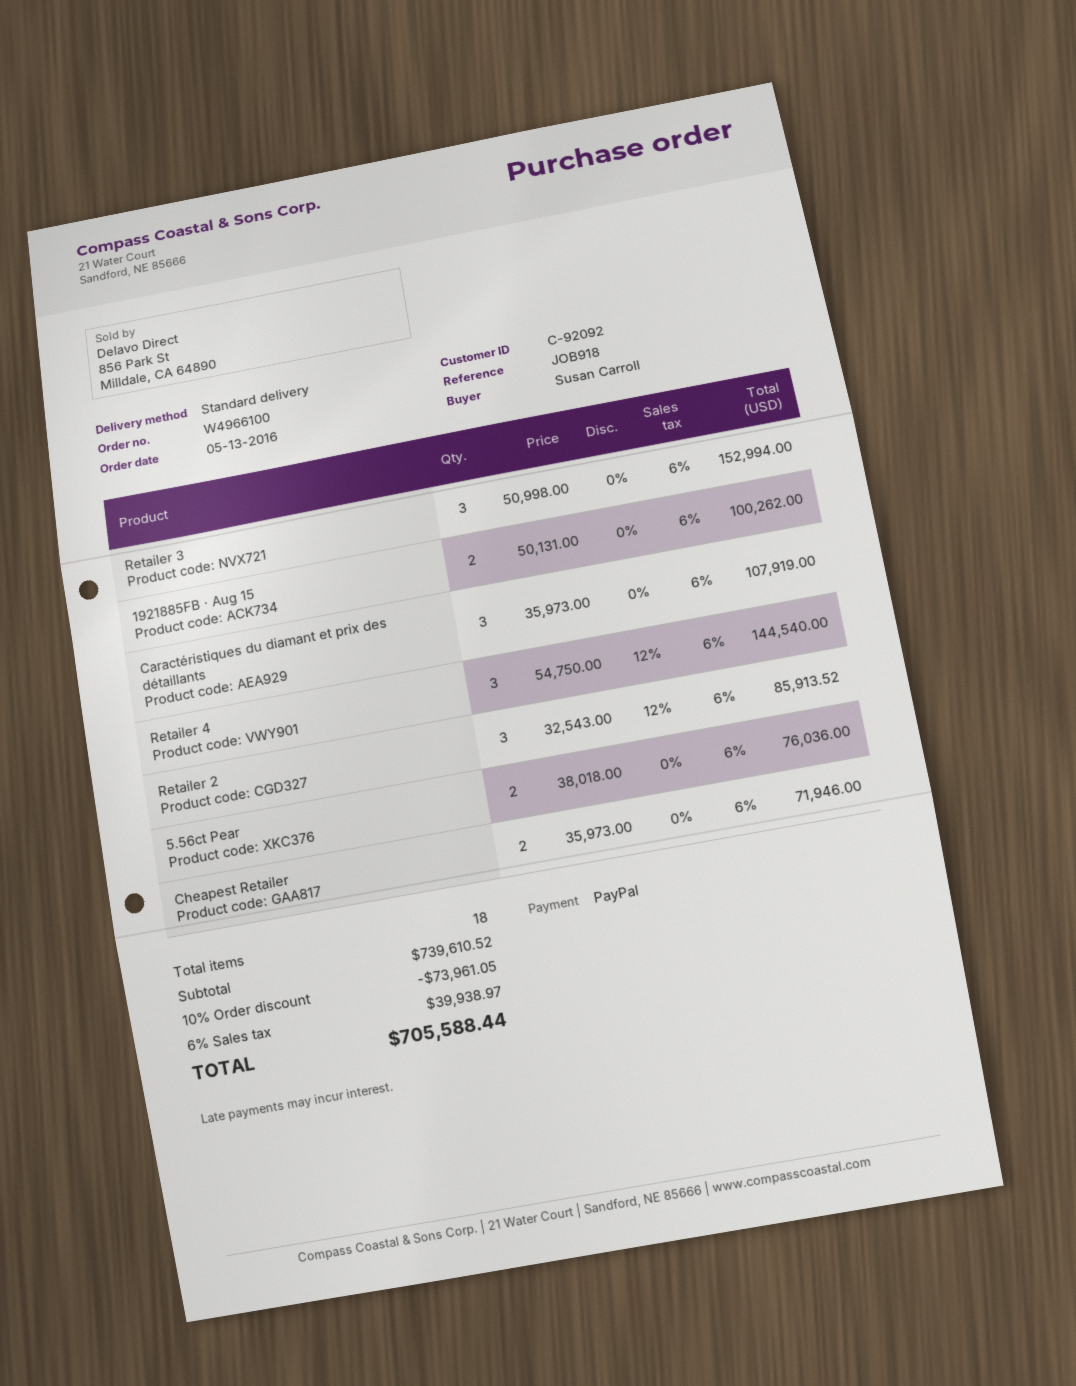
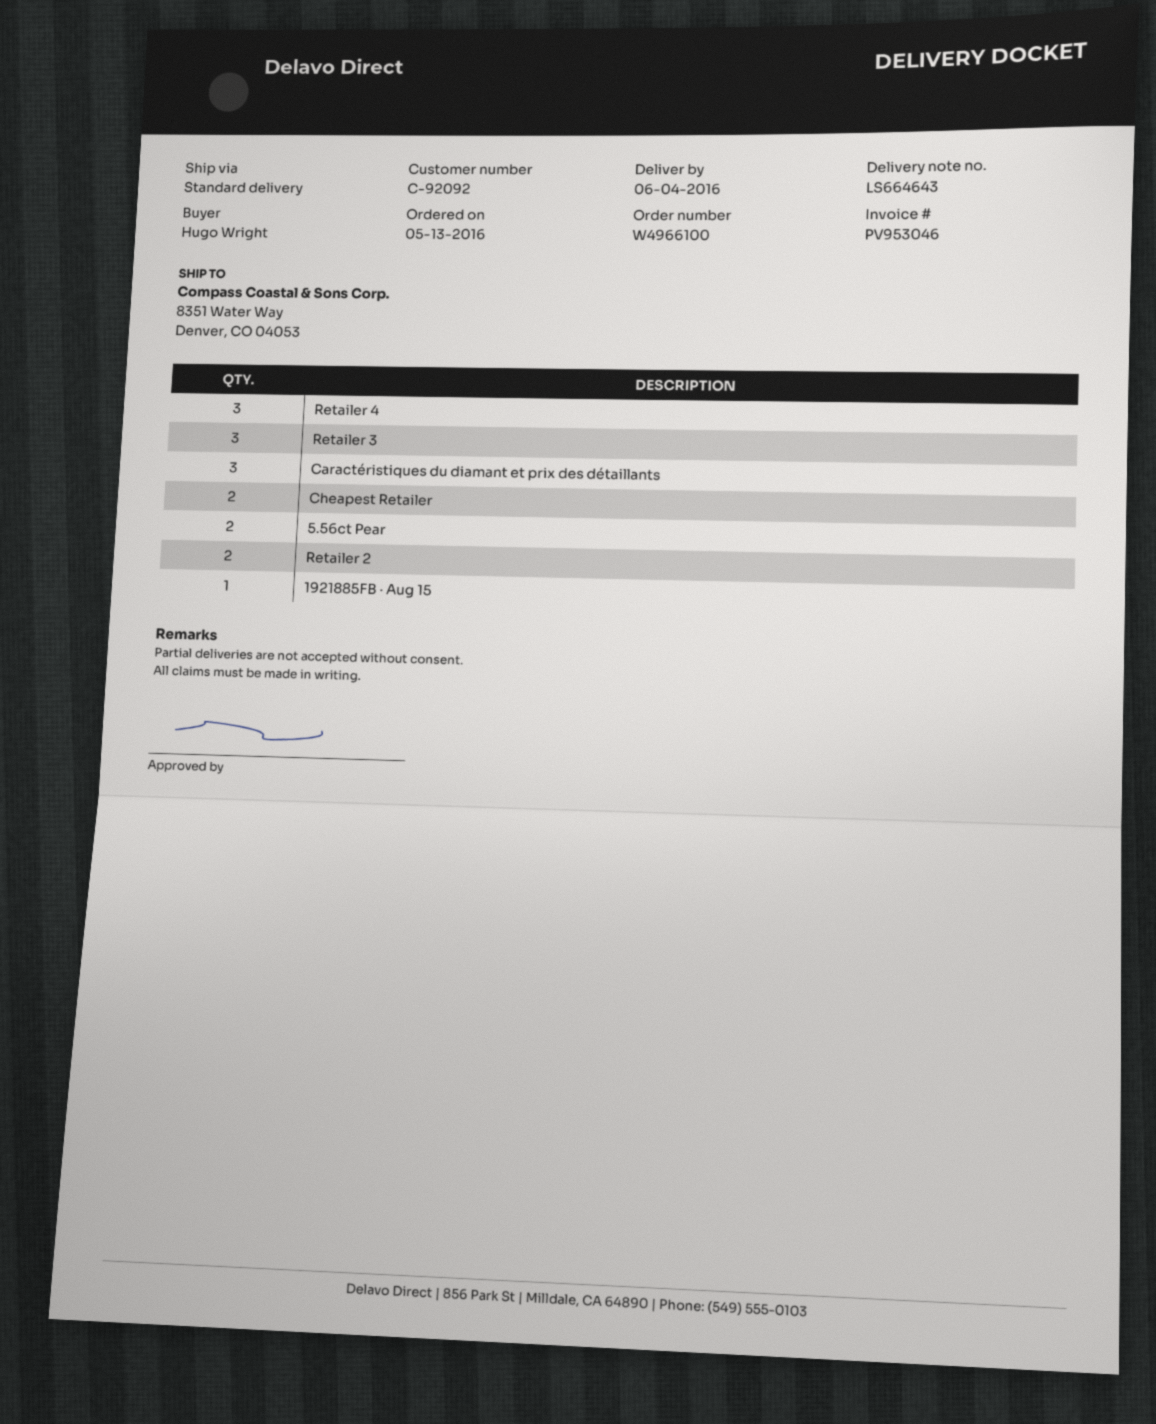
ordered by: Susan Carroll -> Hugo Wright
1921885FB · Aug 15: 2 -> 1
Retailer 2: 3 -> 2

